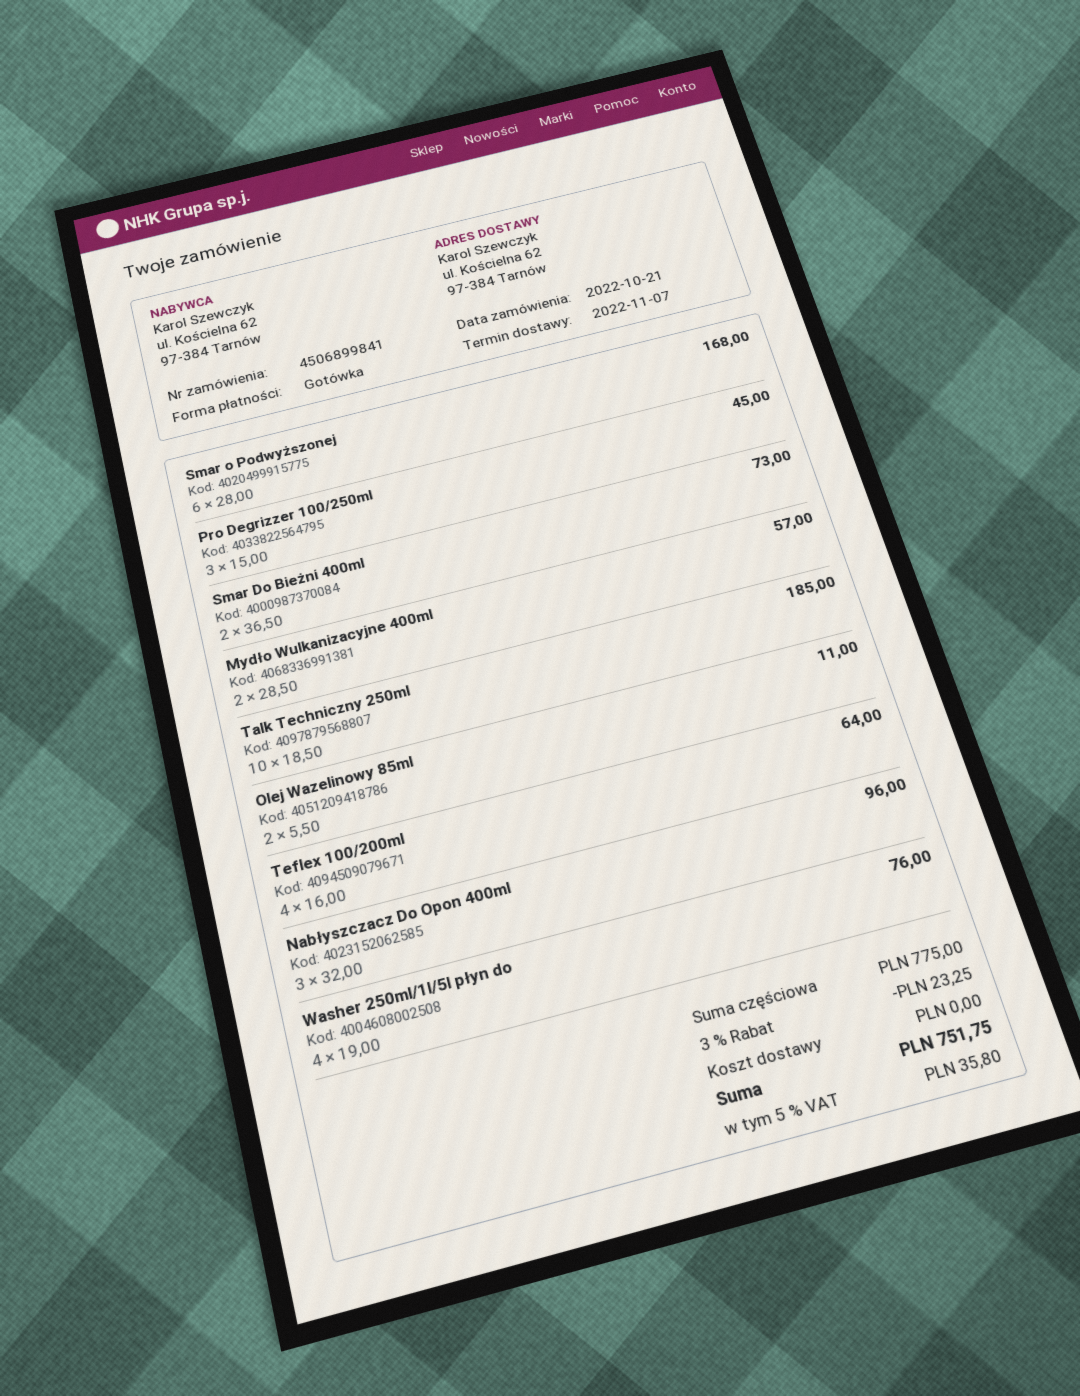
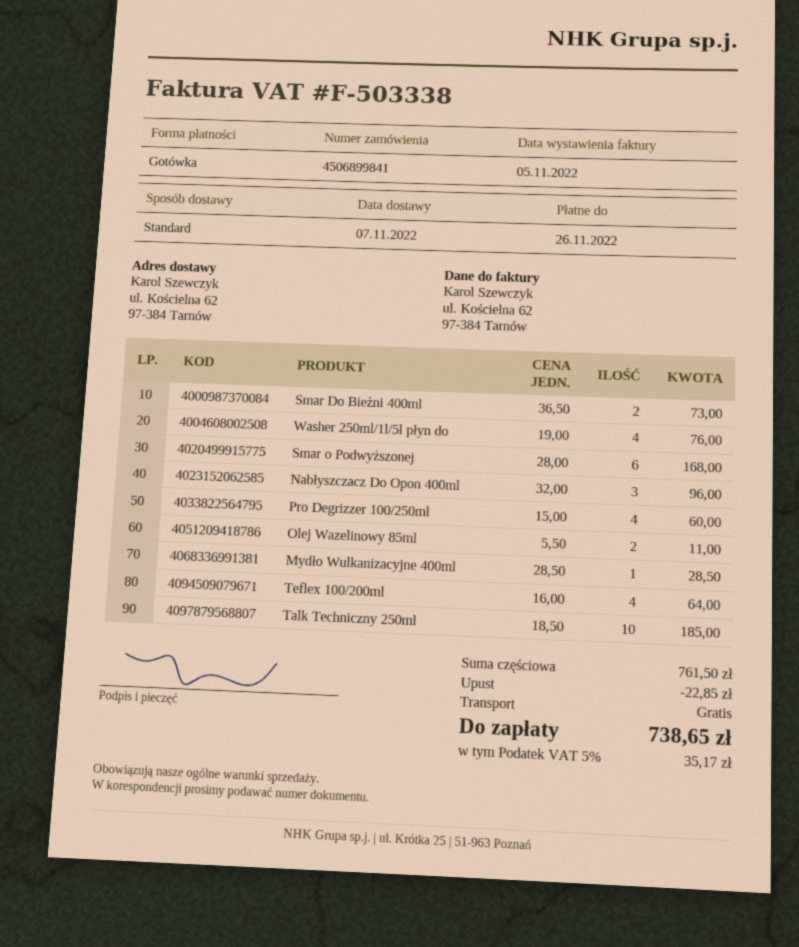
Pro Degrizzer 100/250ml: 3 x 15.00 = 45.00 -> 4 x 15.00 = 60.00
Mydło Wulkanizacyjne 400ml: 2 x 28.50 = 57.00 -> 1 x 28.50 = 28.50
subtotal: 775.00 -> 761.50
discount: 23.25 -> 22.85
tax: 5% = 35.80 -> 5% = 35.17
total: 751.75 -> 738.65

